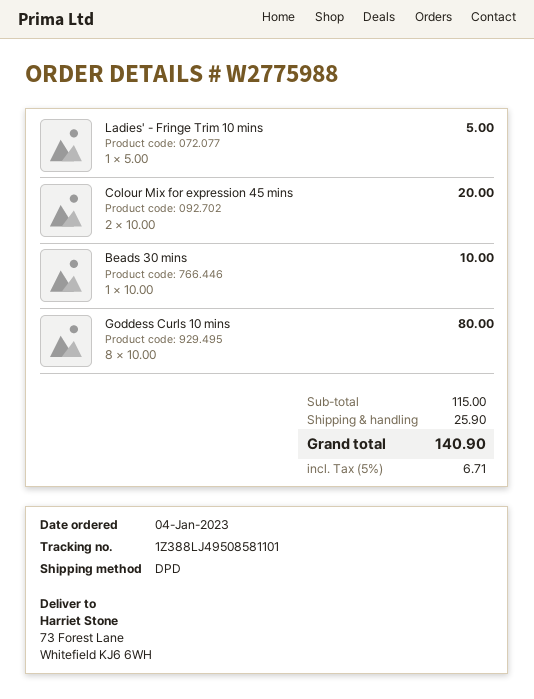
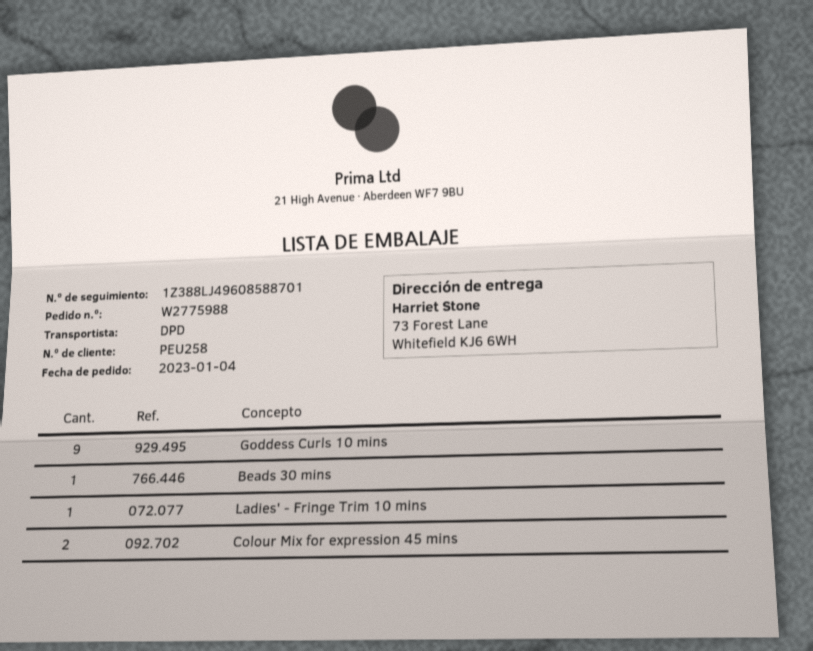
tracking number: 1Z388LJ49508581101 -> 1Z388LJ49608588701
Goddess Curls 10 mins: 8 -> 9

